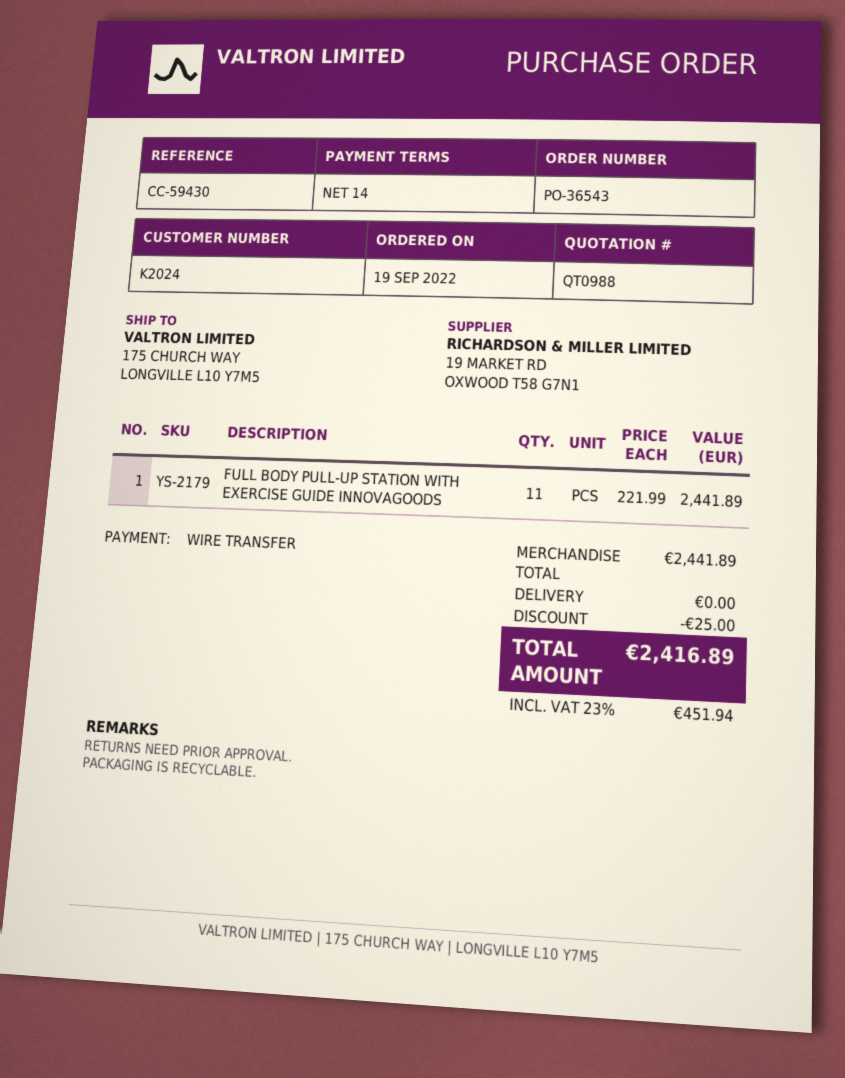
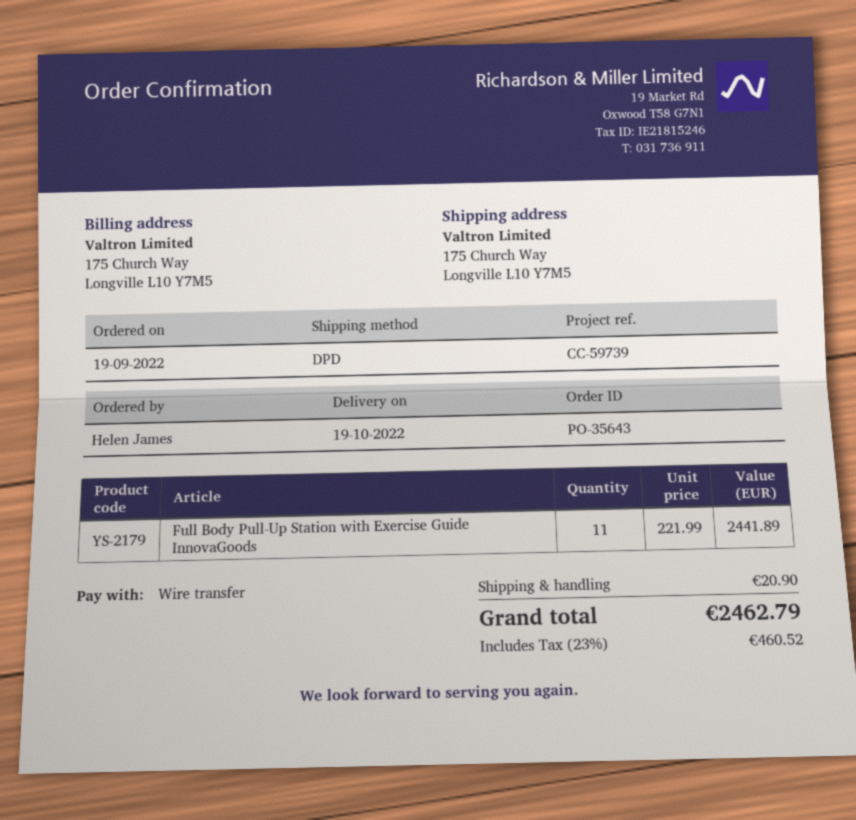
order number: PO-36543 -> PO-35643
reference: CC-59430 -> CC-59739
discount: 25.00 -> none
shipping: 0.00 -> 20.90
tax: 23% = 451.94 -> 23% = 460.52
total: 2416.89 -> 2462.79

